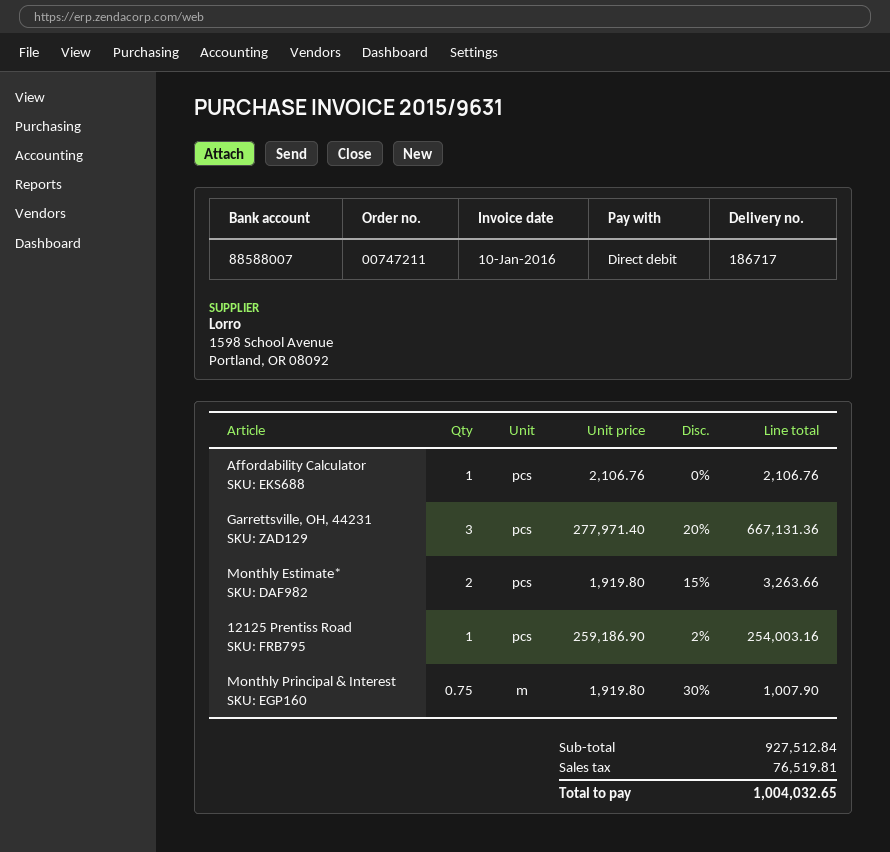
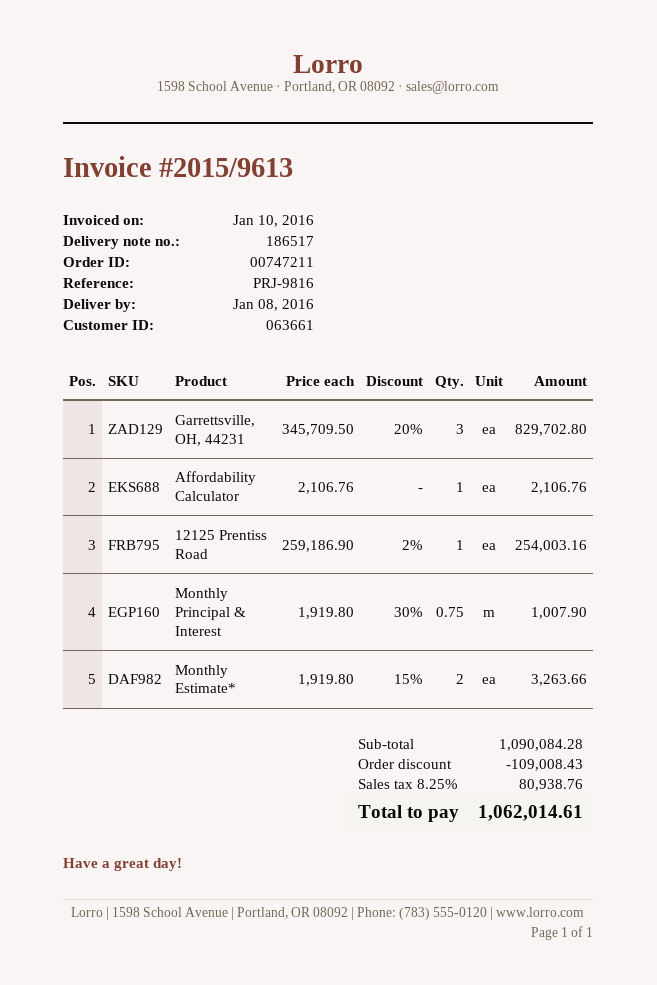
delivery note number: 186717 -> 186517
invoice number: 2015/9631 -> 2015/9613
Garrettsville, OH, 44231: 3 x 277971.40 - 20% = 667131.36 -> 3 x 345709.50 - 20% = 829702.80
subtotal: 927512.84 -> 1090084.28
discount: none -> 109008.43
tax: 76519.81 -> 80938.76
total: 1004032.65 -> 1062014.61

